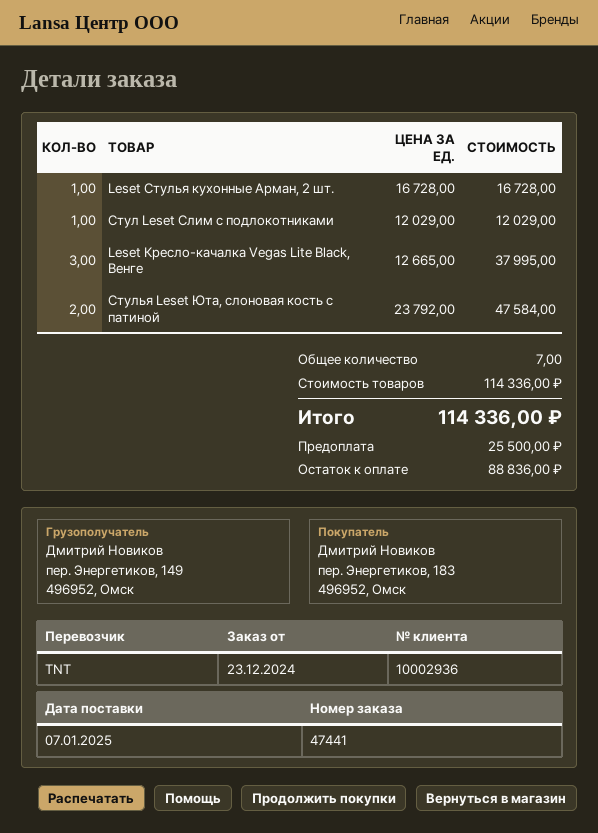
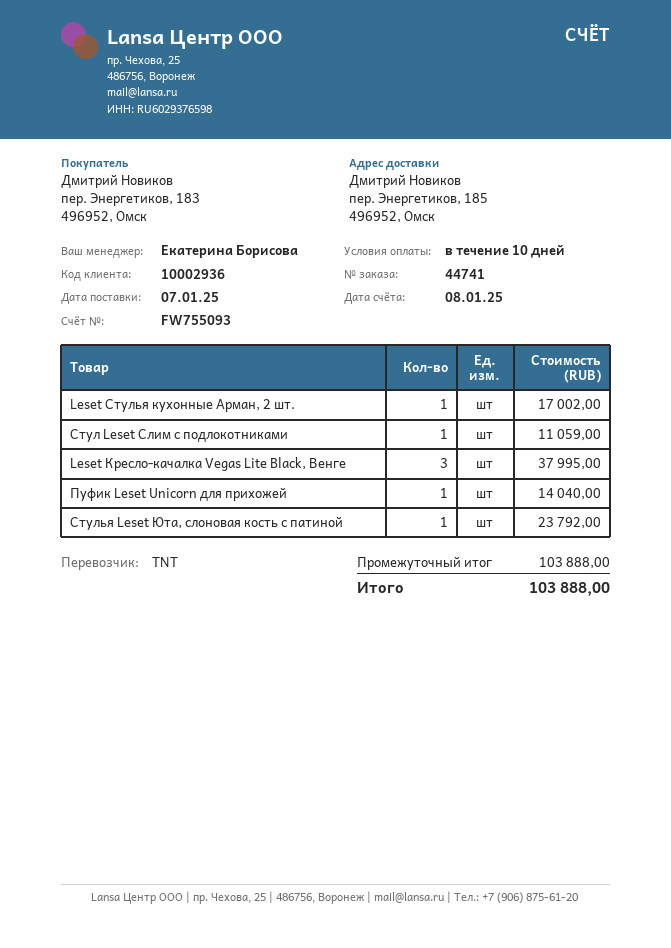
order number: 47441 -> 44741
ship to: пер. Энергетиков, 149, 496952, Омск -> пер. Энергетиков, 185, 496952, Омск
Leset Стулья кухонные Арман, 2 шт.: 1 for 16728.00 -> 1 for 17002.00
Стул Leset Слим с подлокотниками: 1 for 12029.00 -> 1 for 11059.00
Стулья Leset Юта, слоновая кость с патиной: 2 for 47584.00 -> 1 for 23792.00
Пуфик Leset Unicorn для прихожей: none -> 1 for 14040.00
subtotal: 114336.00 -> 103888.00
total: 114336.00 -> 103888.00

